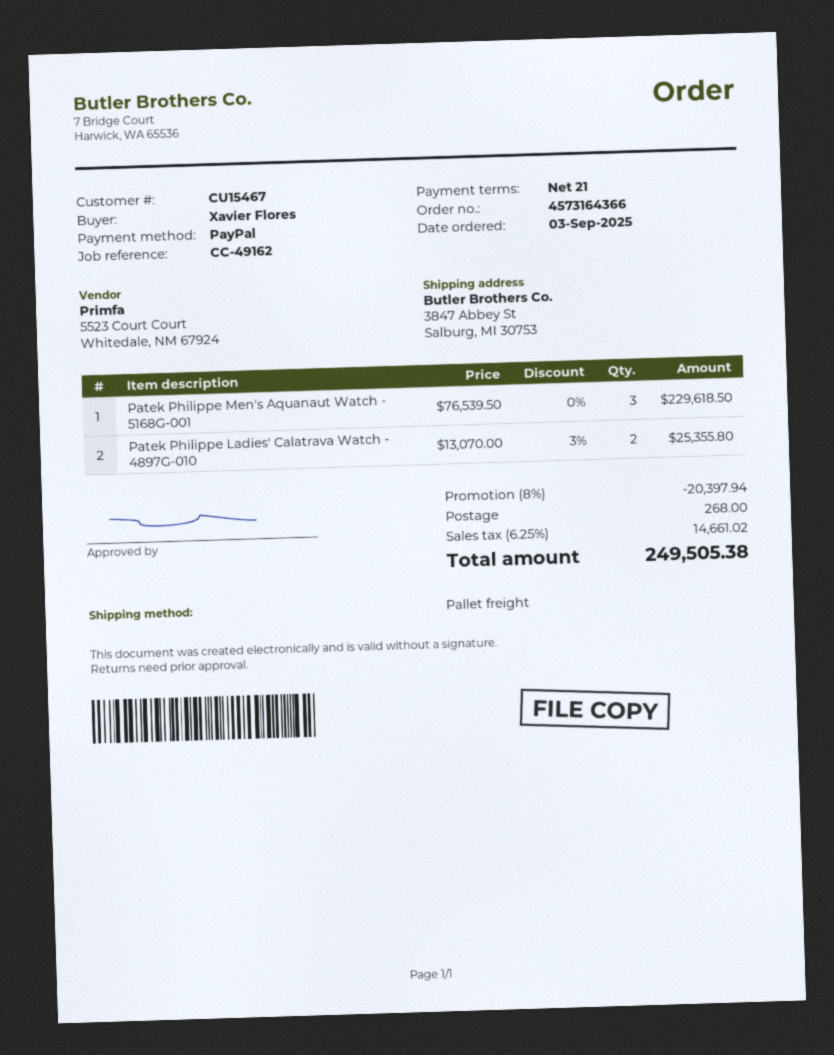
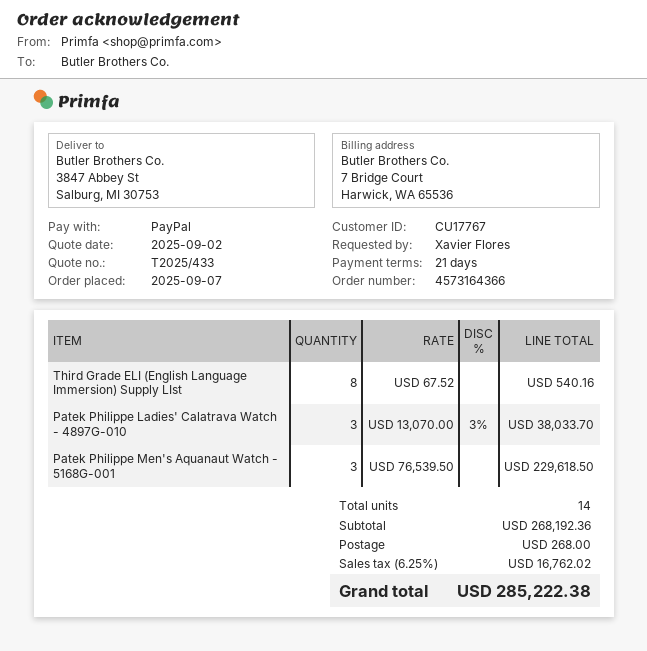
order date: 2025-09-03 -> 2025-09-07
customer number: CU15467 -> CU17767
Patek Philippe Ladies' Calatrava Watch - 4897G-010: 2 x 13070.00 - 3% = 25355.80 -> 3 x 13070.00 - 3% = 38033.70
Third Grade ELI (English Language Immersion) Supply LIst: none -> 8 x 67.52 = 540.16
discount: 8% = 20397.94 -> none
tax: 6.25% = 14661.02 -> 6.25% = 16762.02
total: 249505.38 -> 285222.38

